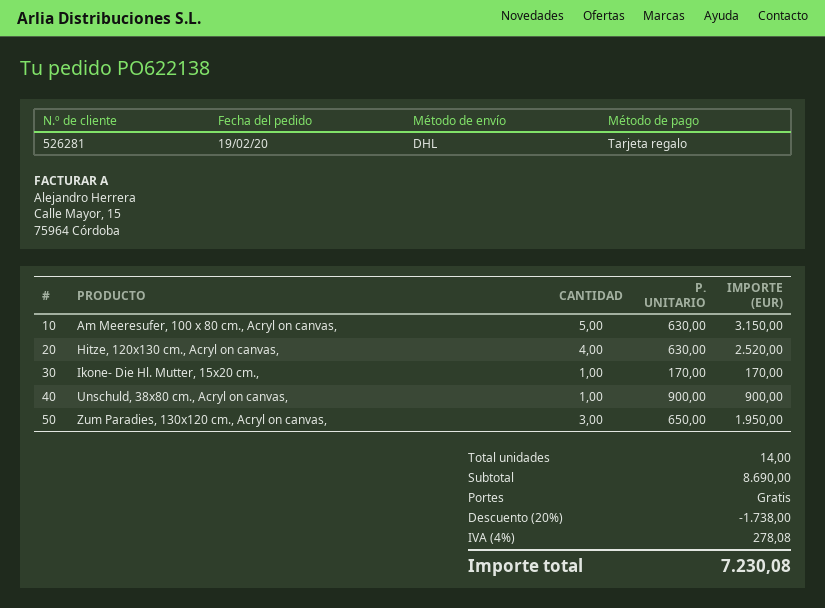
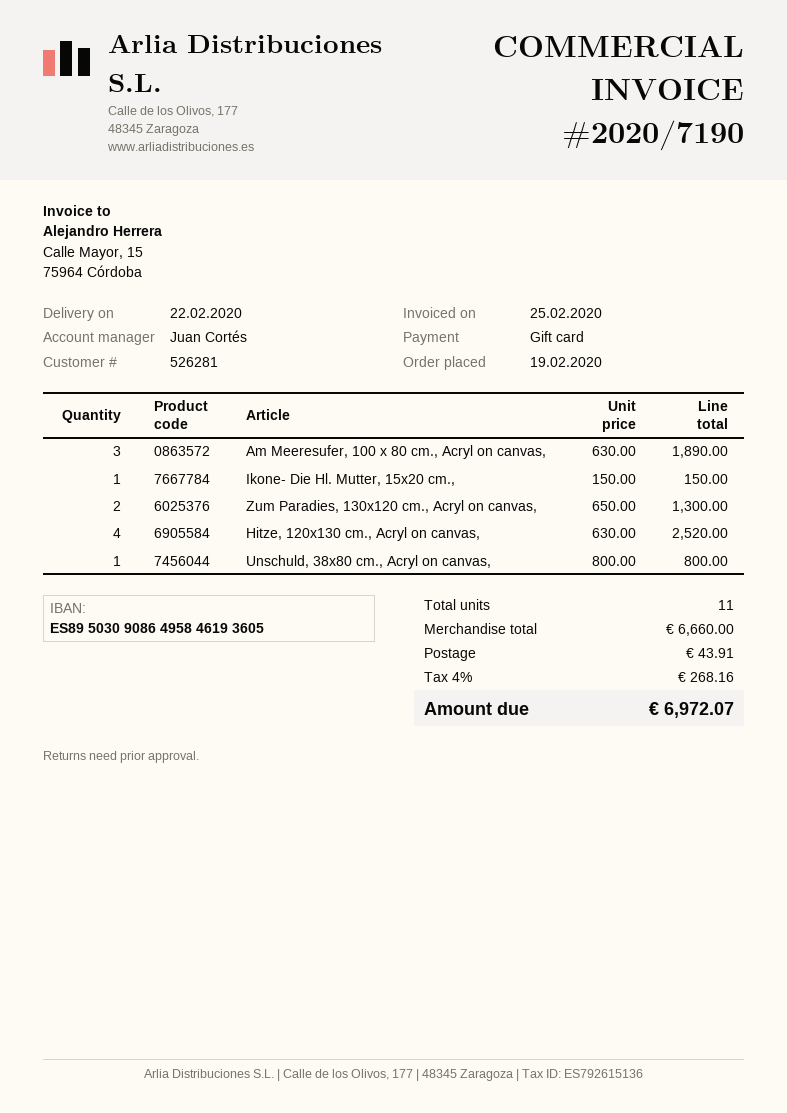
Am Meeresufer, 100 x 80 cm., Acryl on canvas,: 5 x 630.00 = 3150.00 -> 3 x 630.00 = 1890.00
Ikone- Die Hl. Mutter, 15x20 cm.,: 1 x 170.00 = 170.00 -> 1 x 150.00 = 150.00
Unschuld, 38x80 cm., Acryl on canvas,: 1 x 900.00 = 900.00 -> 1 x 800.00 = 800.00
Zum Paradies, 130x120 cm., Acryl on canvas,: 3 x 650.00 = 1950.00 -> 2 x 650.00 = 1300.00
total quantity: 14 -> 11
subtotal: 8690.00 -> 6660.00
discount: 20% = 1738.00 -> none
shipping: 0.00 -> 43.91
tax: 4% = 278.08 -> 4% = 268.16
total: 7230.08 -> 6972.07

